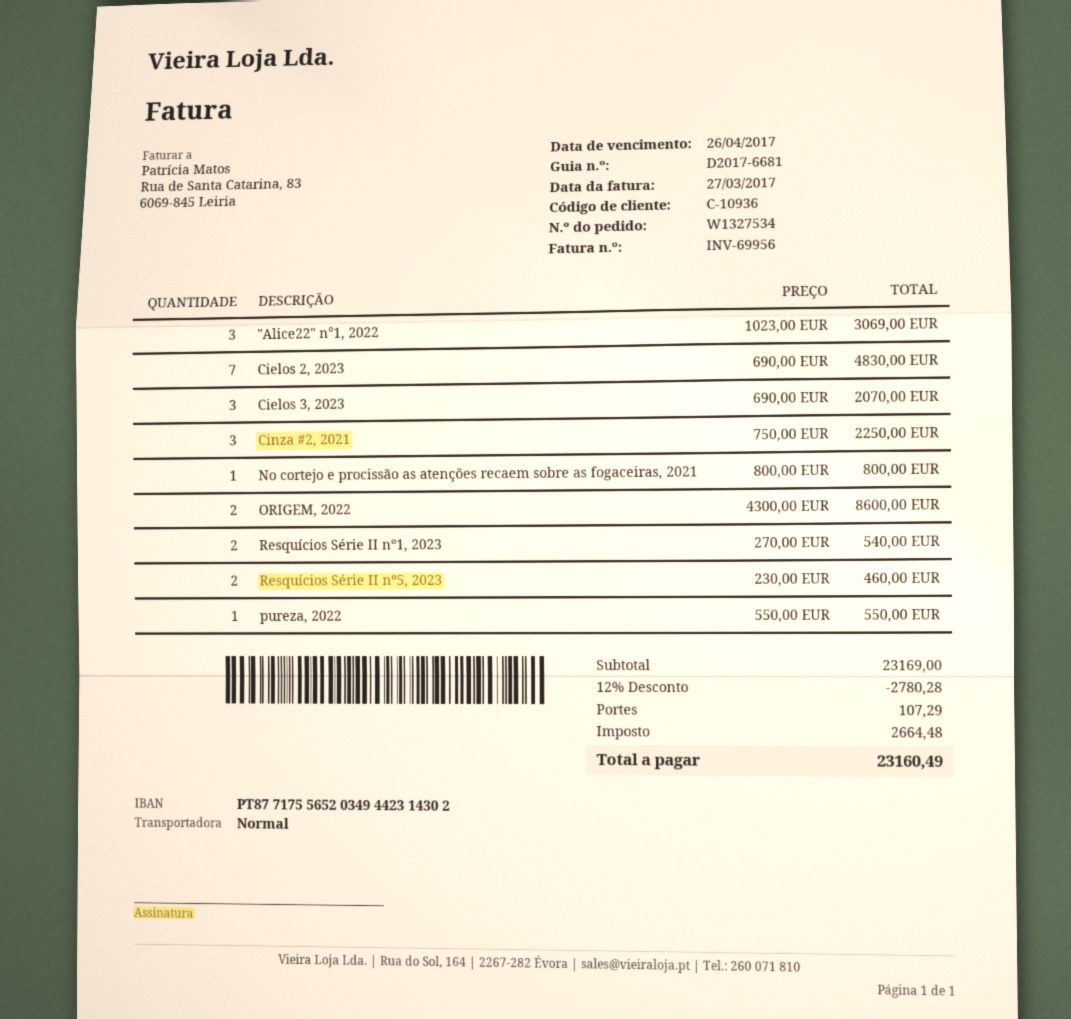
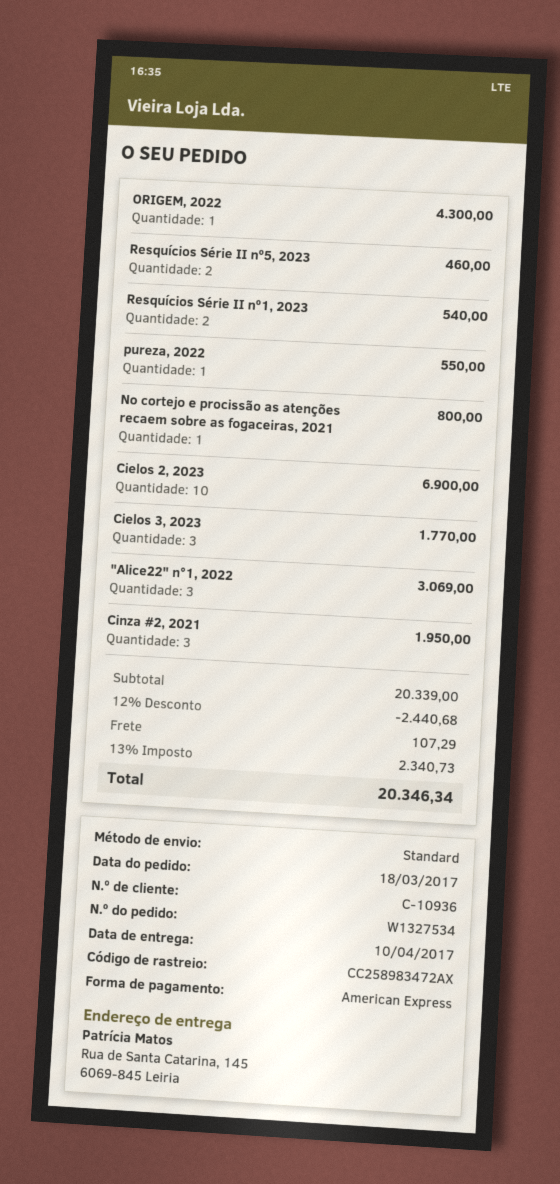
Cielos 2, 2023: 7 for 4830.00 -> 10 for 6900.00
Cielos 3, 2023: 3 for 2070.00 -> 3 for 1770.00
Cinza #2, 2021: 3 for 2250.00 -> 3 for 1950.00
ORIGEM, 2022: 2 for 8600.00 -> 1 for 4300.00
subtotal: 23169.00 -> 20339.00
discount: 12% = 2780.28 -> 12% = 2440.68
tax: 2664.48 -> 2340.73
total: 23160.49 -> 20346.34

